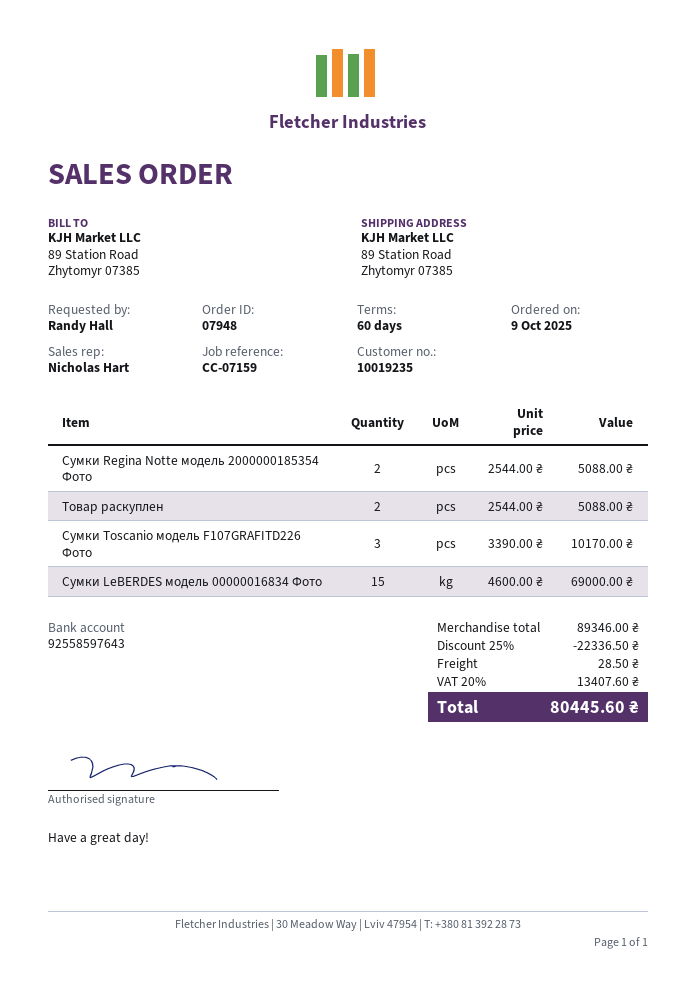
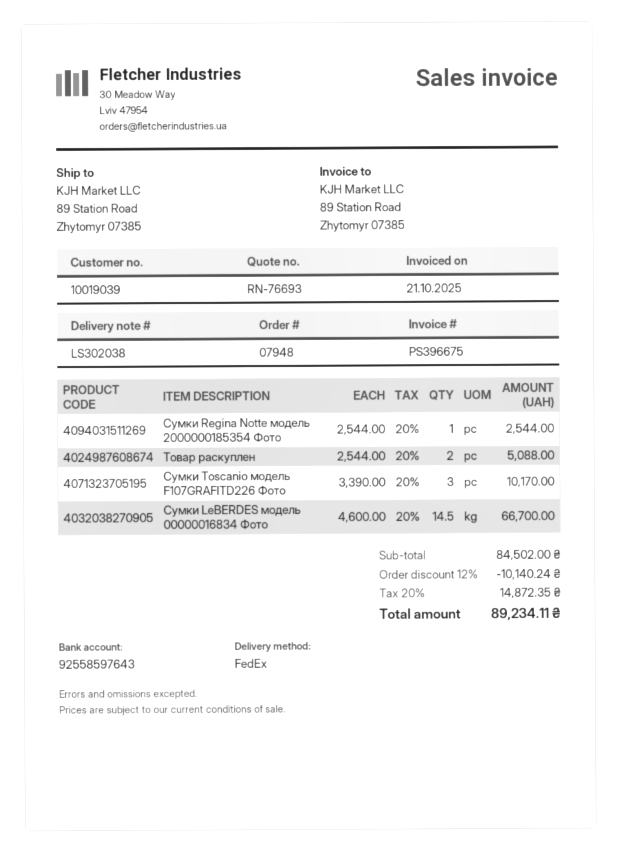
customer number: 10019235 -> 10019039
Сумки Regina Notte модель 2000000185354 Фото: 2 x 2544.00 = 5088.00 -> 1 x 2544.00 = 2544.00
Сумки LeBERDES модель 00000016834 Фото: 15 x 4600.00 = 69000.00 -> 14.5 x 4600.00 = 66700.00
subtotal: 89346.00 -> 84502.00
discount: 25% = 22336.50 -> 12% = 10140.24
shipping: 28.50 -> none
tax: 20% = 13407.60 -> 20% = 14872.35
total: 80445.60 -> 89234.11

